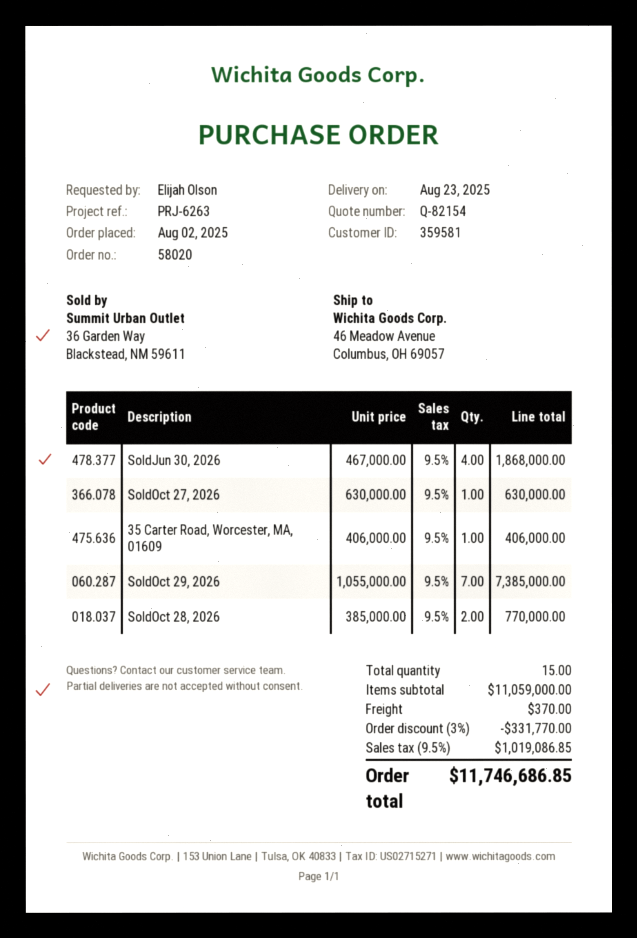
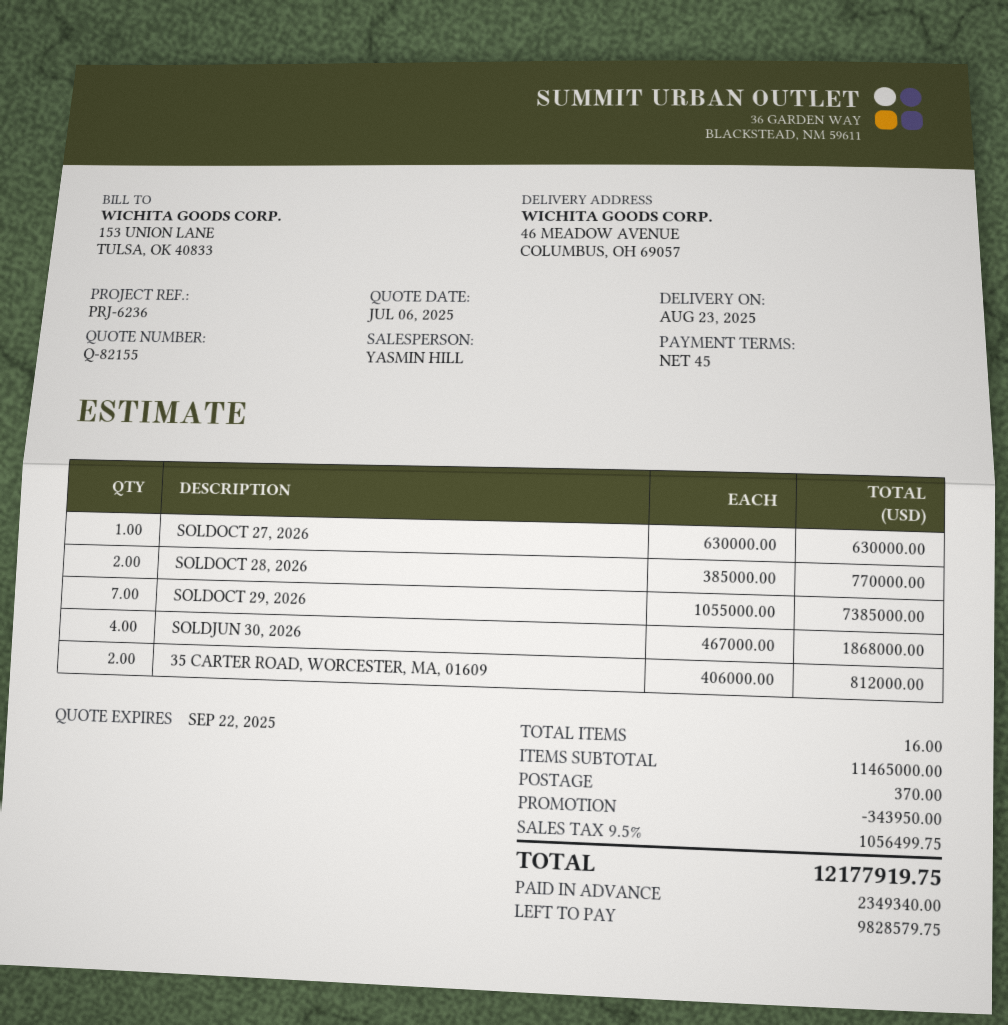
quote number: Q-82154 -> Q-82155
reference: PRJ-6263 -> PRJ-6236
35 Carter Road, Worcester, MA, 01609: 1 x 406000.00 = 406000.00 -> 2 x 406000.00 = 812000.00
total quantity: 15 -> 16
subtotal: 11059000.00 -> 11465000.00
discount: 331770.00 -> 343950.00
tax: 9.5% = 1019086.85 -> 9.5% = 1056499.75
total: 11746686.85 -> 12177919.75

